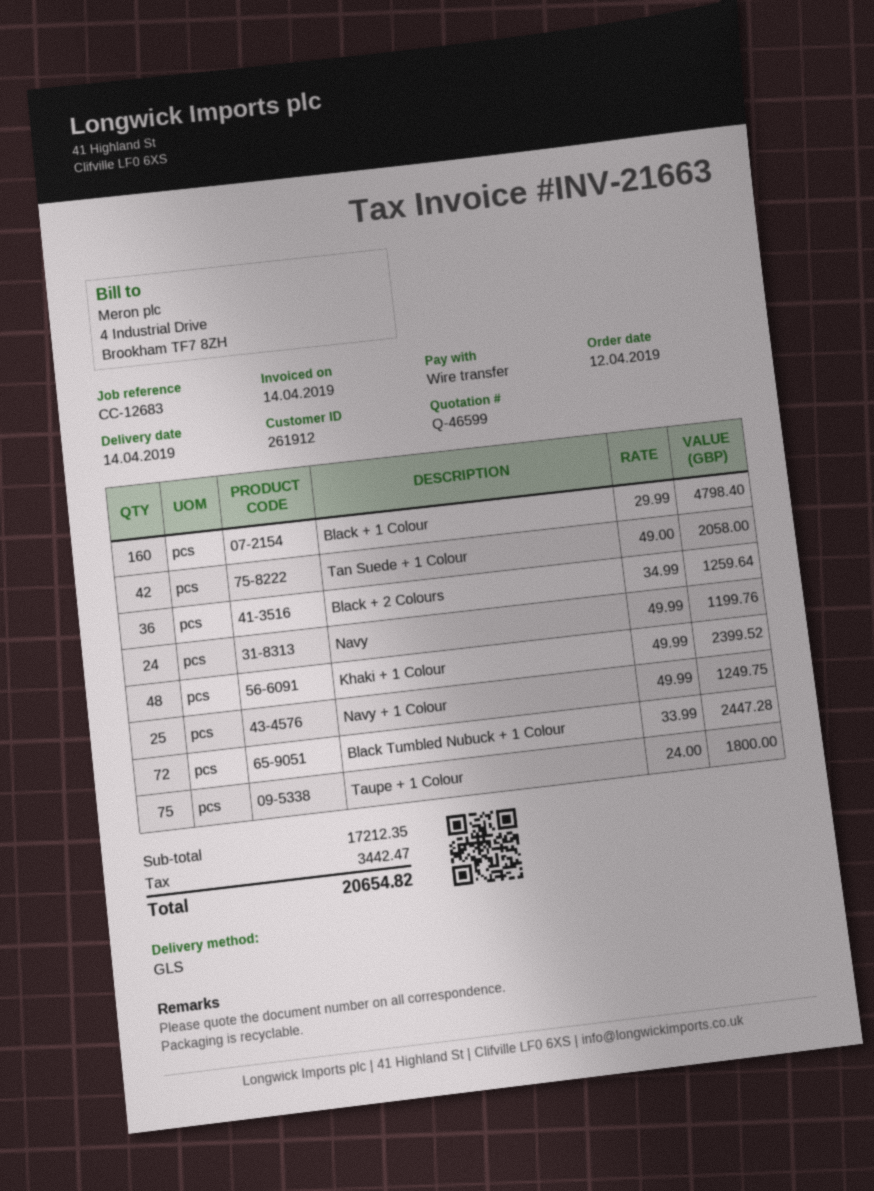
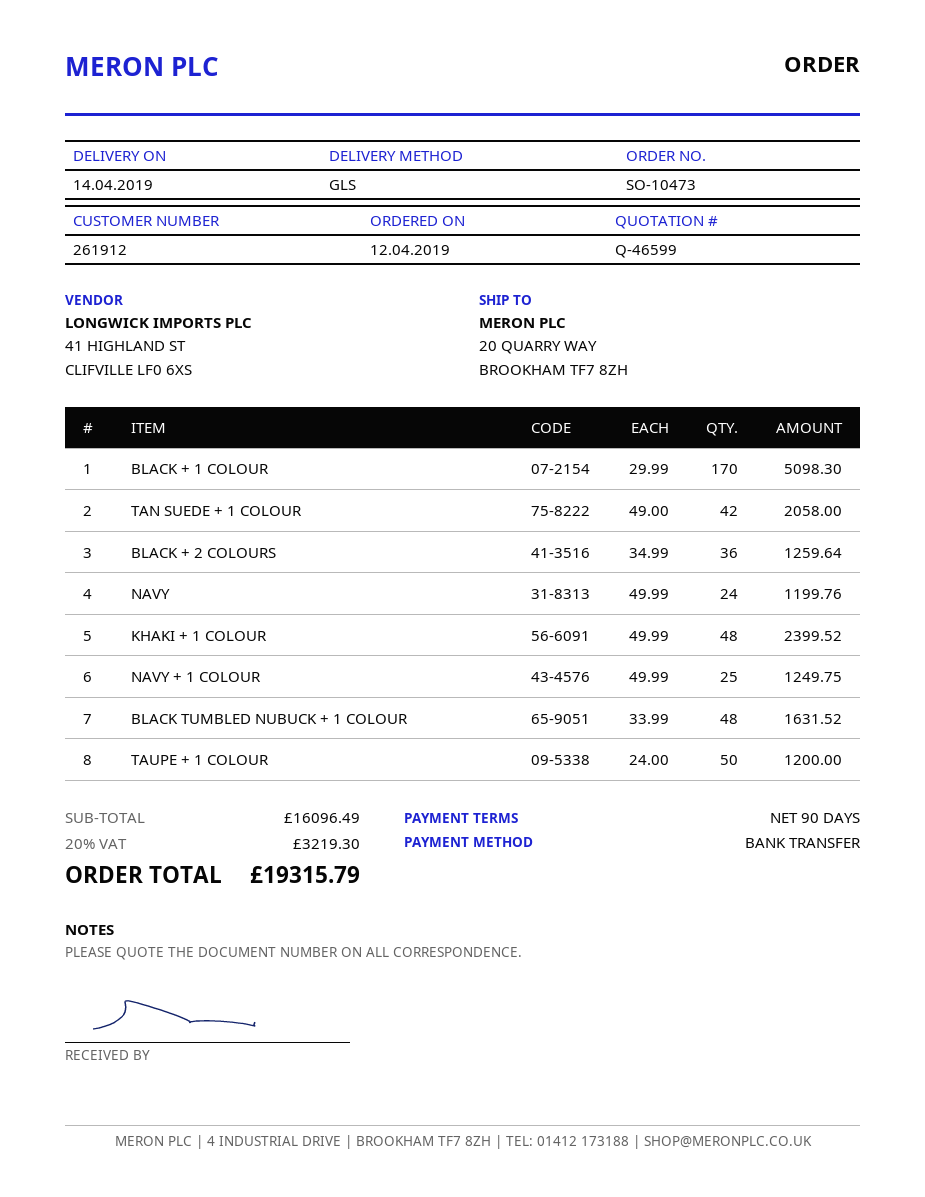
Black + 1 Colour: 160 x 29.99 = 4798.40 -> 170 x 29.99 = 5098.30
Black Tumbled Nubuck + 1 Colour: 72 x 33.99 = 2447.28 -> 48 x 33.99 = 1631.52
Taupe + 1 Colour: 75 x 24.00 = 1800.00 -> 50 x 24.00 = 1200.00
subtotal: 17212.35 -> 16096.49
tax: 3442.47 -> 3219.30
total: 20654.82 -> 19315.79

